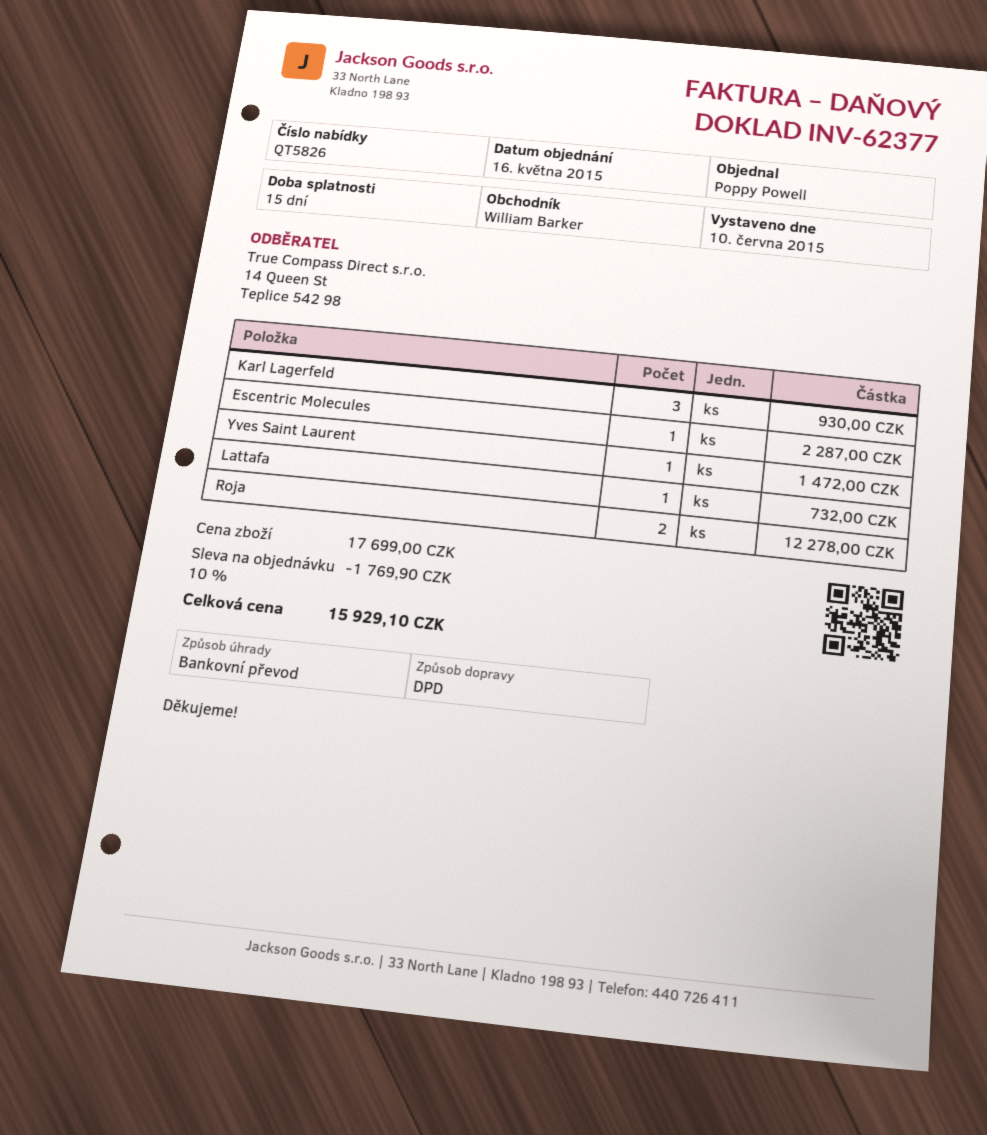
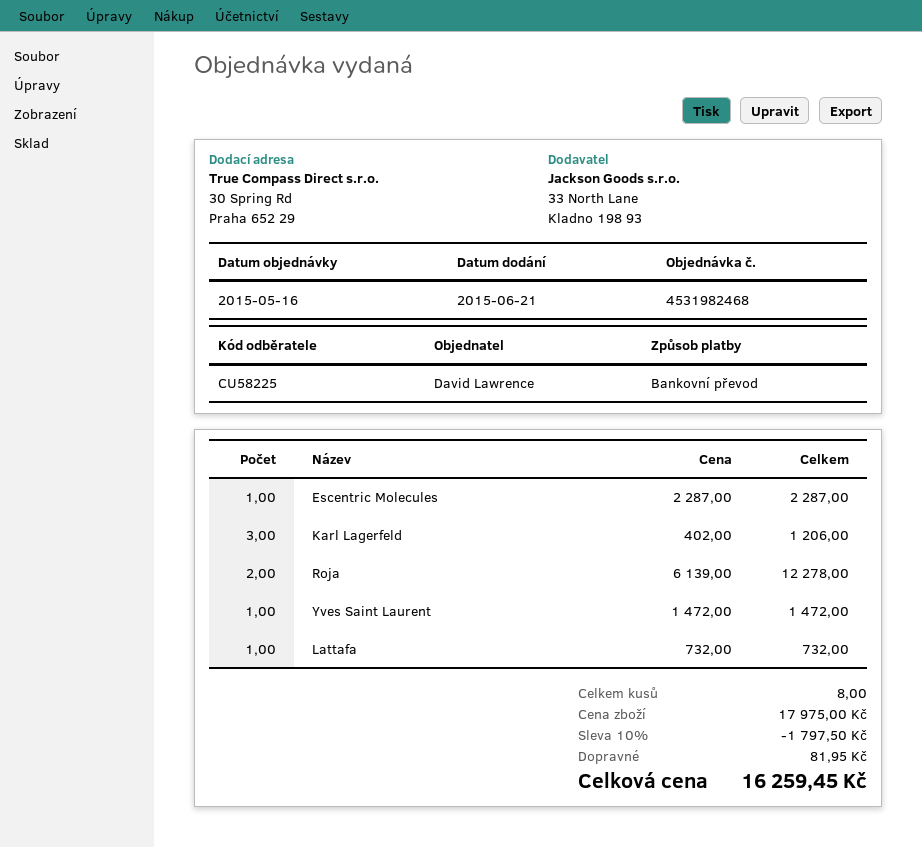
ordered by: Poppy Powell -> David Lawrence
Karl Lagerfeld: 3 for 930.00 -> 3 for 1206.00
subtotal: 17699.00 -> 17975.00
discount: 10% = 1769.90 -> 10% = 1797.50
shipping: none -> 81.95
total: 15929.10 -> 16259.45

